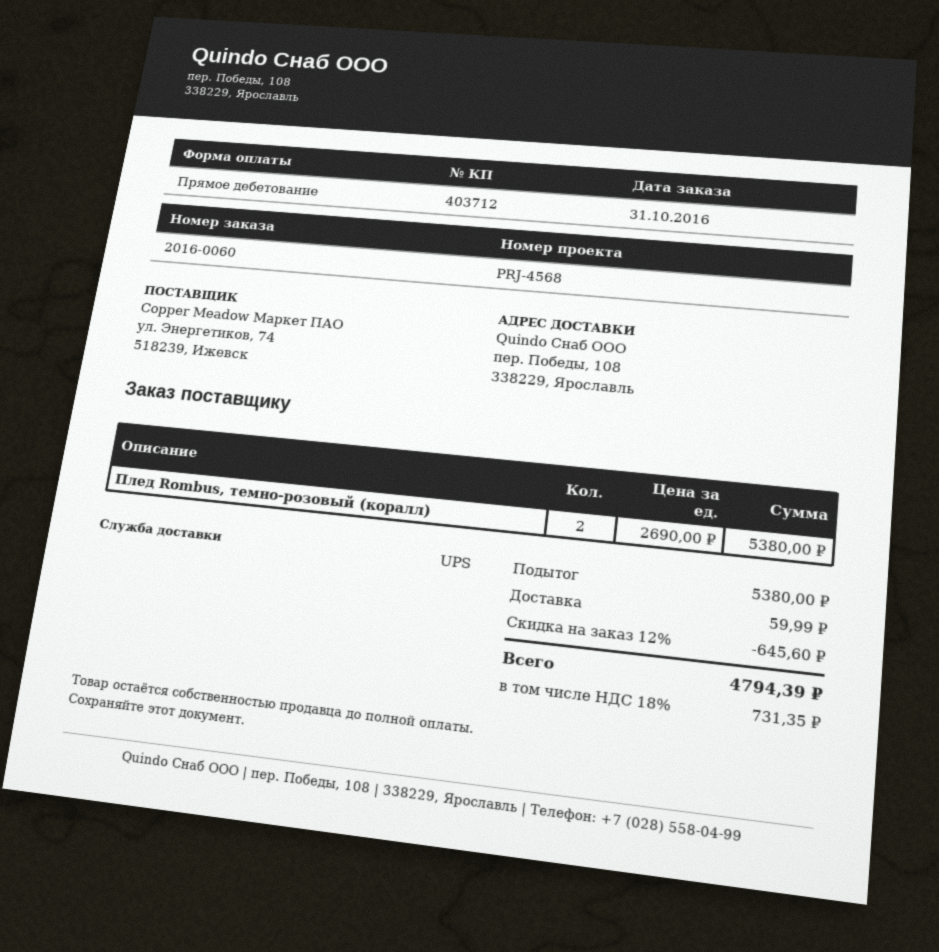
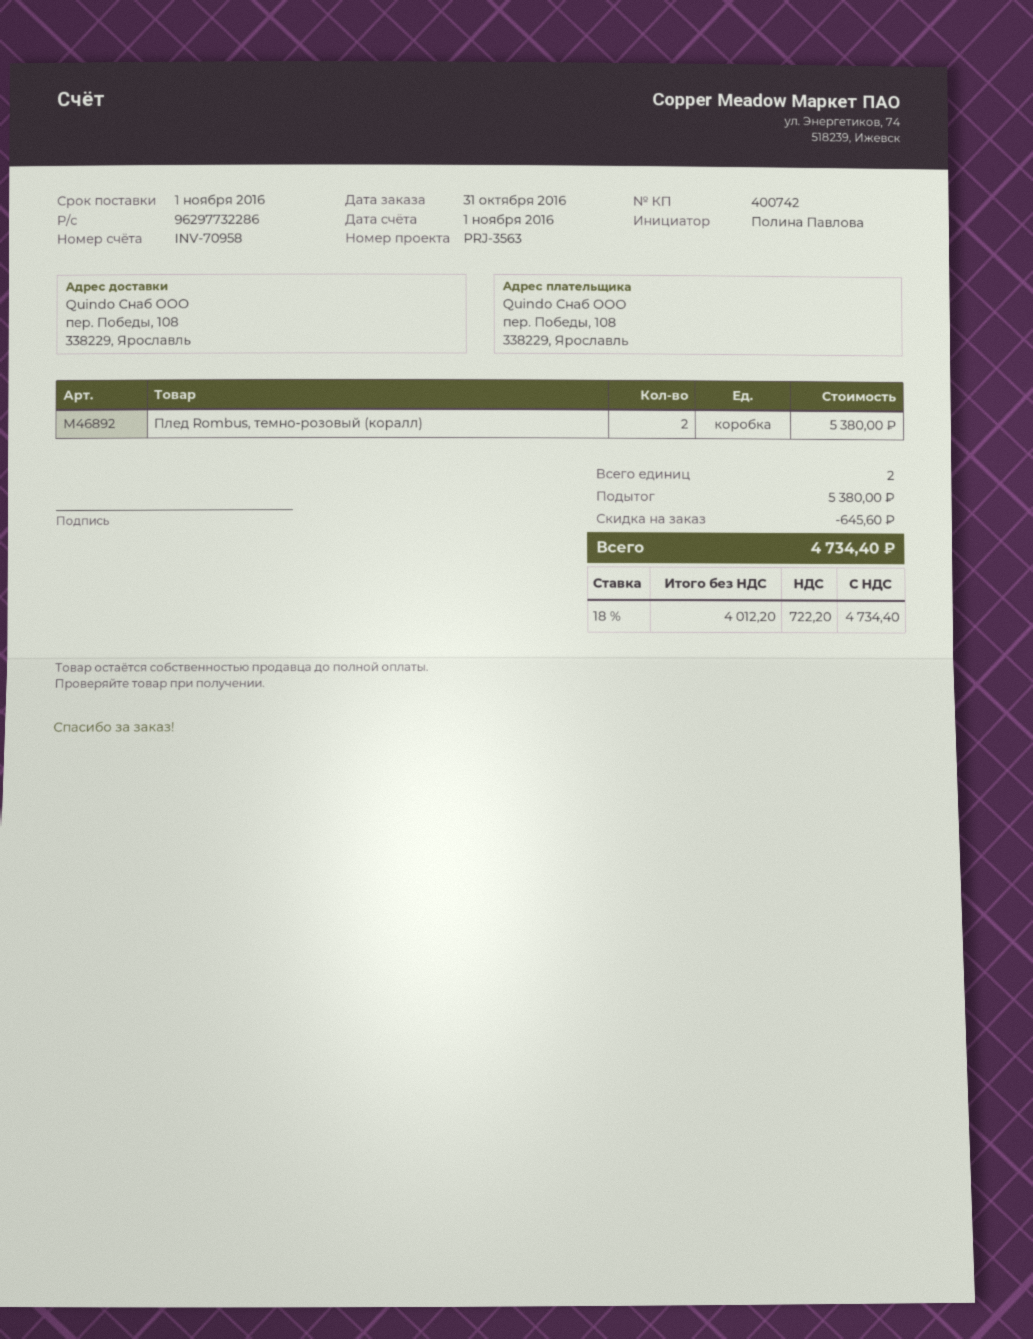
quote number: 403712 -> 400742
reference: PRJ-4568 -> PRJ-3563
shipping: 59.99 -> none
tax: 18% = 731.35 -> 18% = 722.20
total: 4794.39 -> 4734.40

